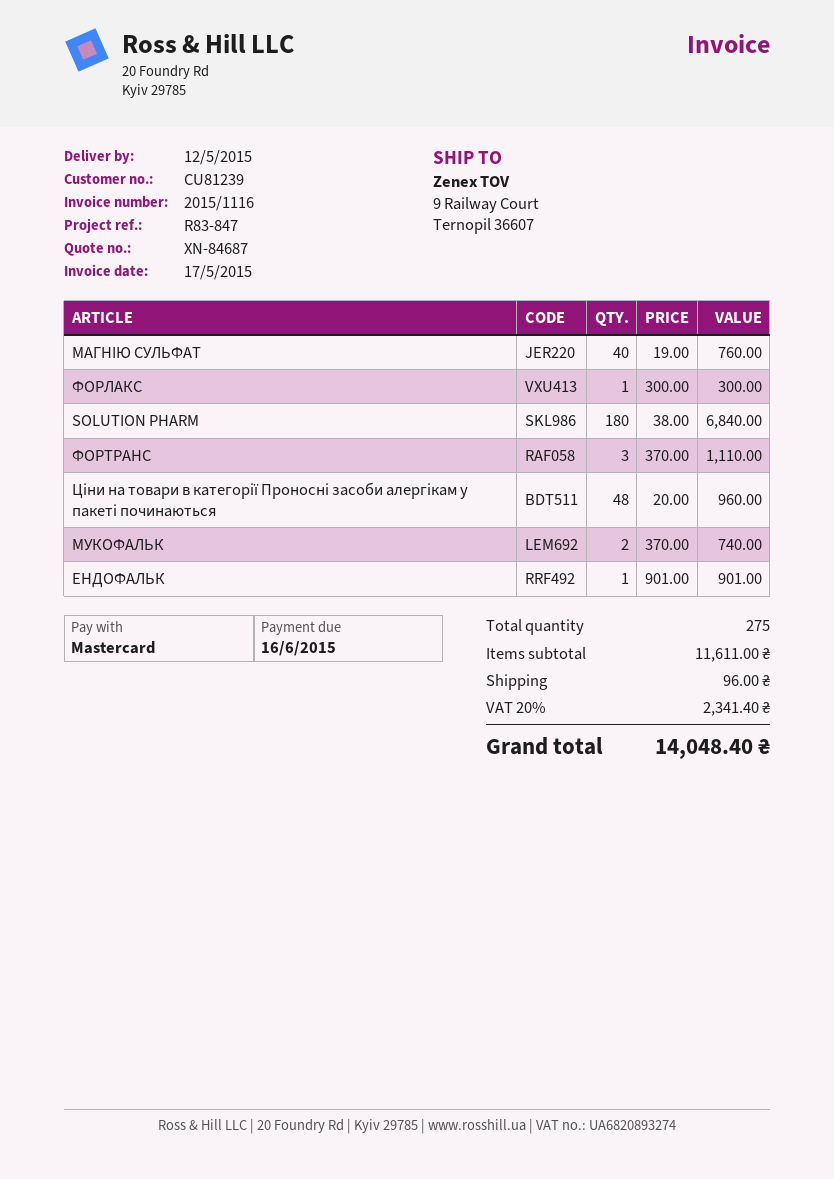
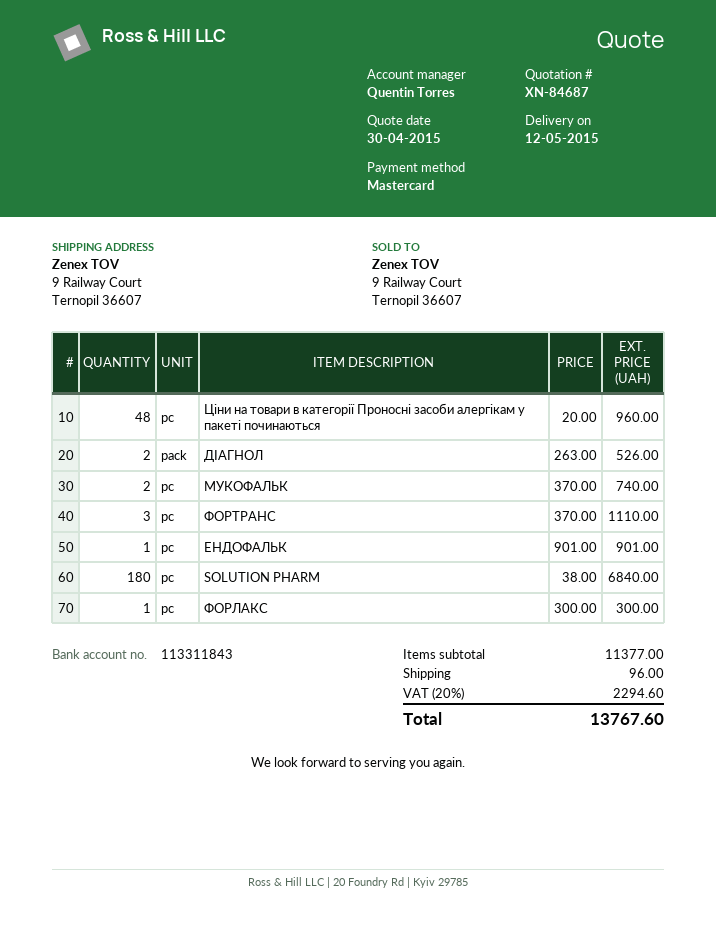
МАГНІЮ СУЛЬФАТ: 40 x 19.00 = 760.00 -> none
ДІАГНОЛ: none -> 2 x 263.00 = 526.00
subtotal: 11611.00 -> 11377.00
tax: 20% = 2341.40 -> 20% = 2294.60
total: 14048.40 -> 13767.60

